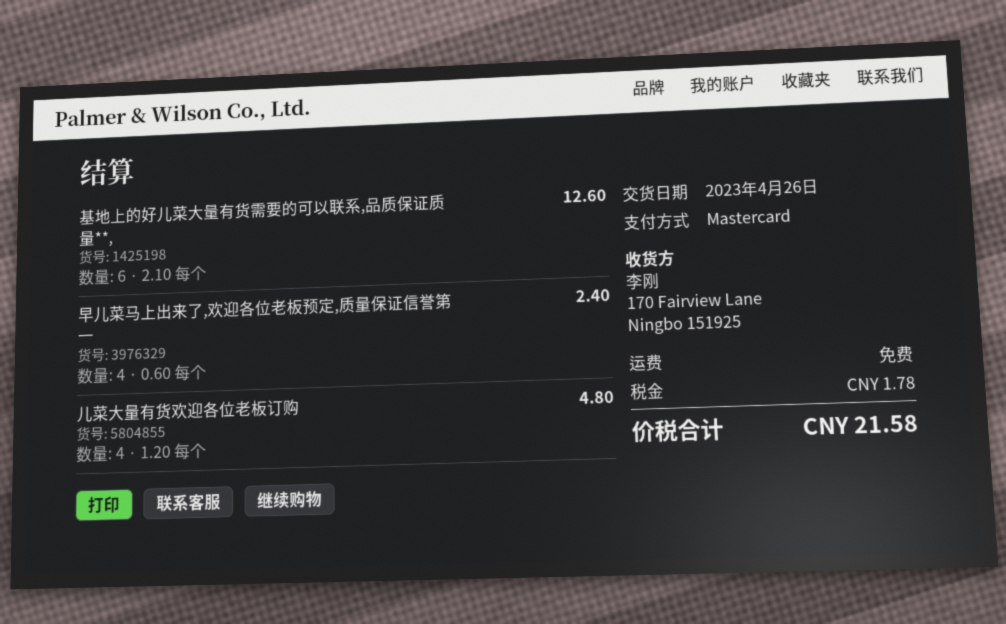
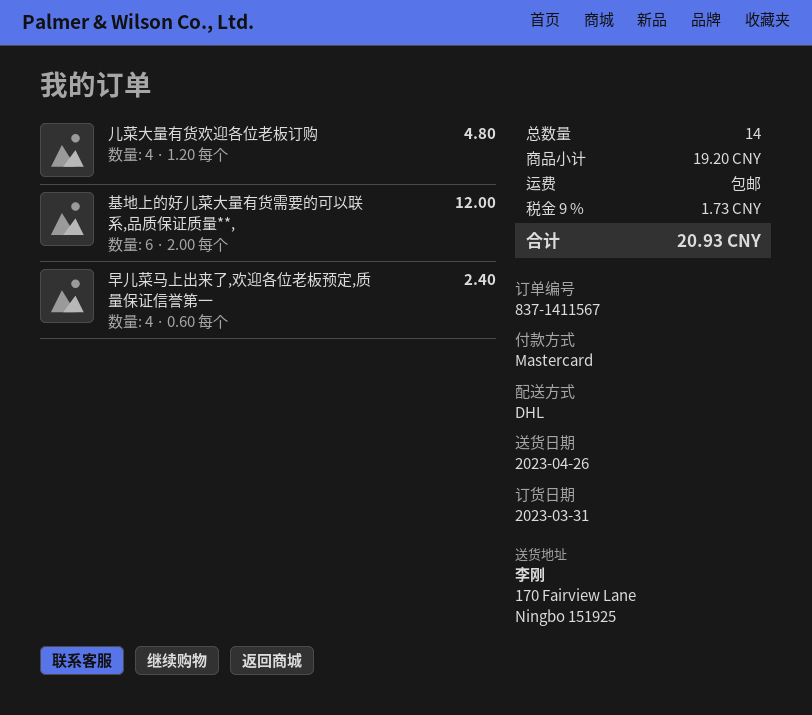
基地上的好儿菜大量有货需要的可以联系,品质保证质量**,: 6 x 2.10 = 12.60 -> 6 x 2.00 = 12.00
tax: 1.78 -> 1.73
total: 21.58 -> 20.93

